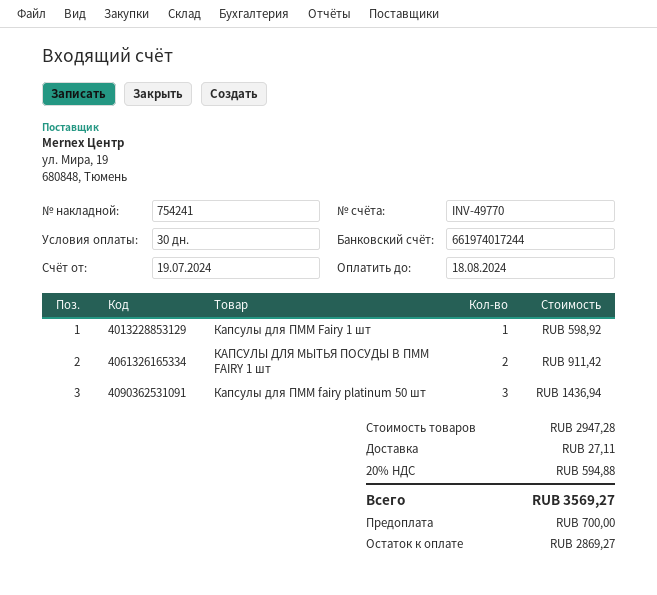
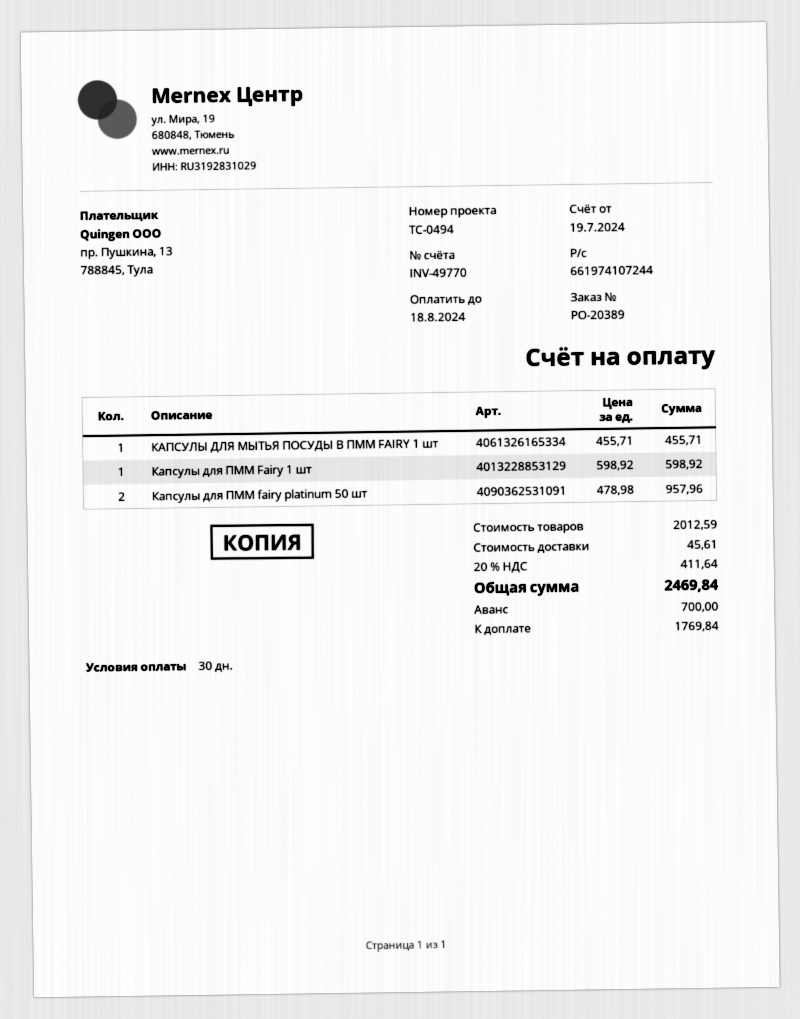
bank account: 661974017244 -> 661974107244
КАПСУЛЫ ДЛЯ МЫТЬЯ ПОСУДЫ В ПММ FAIRY 1 шт: 2 for 911.42 -> 1 for 455.71
Капсулы для ПММ fairy platinum 50 шт: 3 for 1436.94 -> 2 for 957.96
subtotal: 2947.28 -> 2012.59
shipping: 27.11 -> 45.61
tax: 20% = 594.88 -> 20% = 411.64
total: 3569.27 -> 2469.84
balance: 2869.27 -> 1769.84

